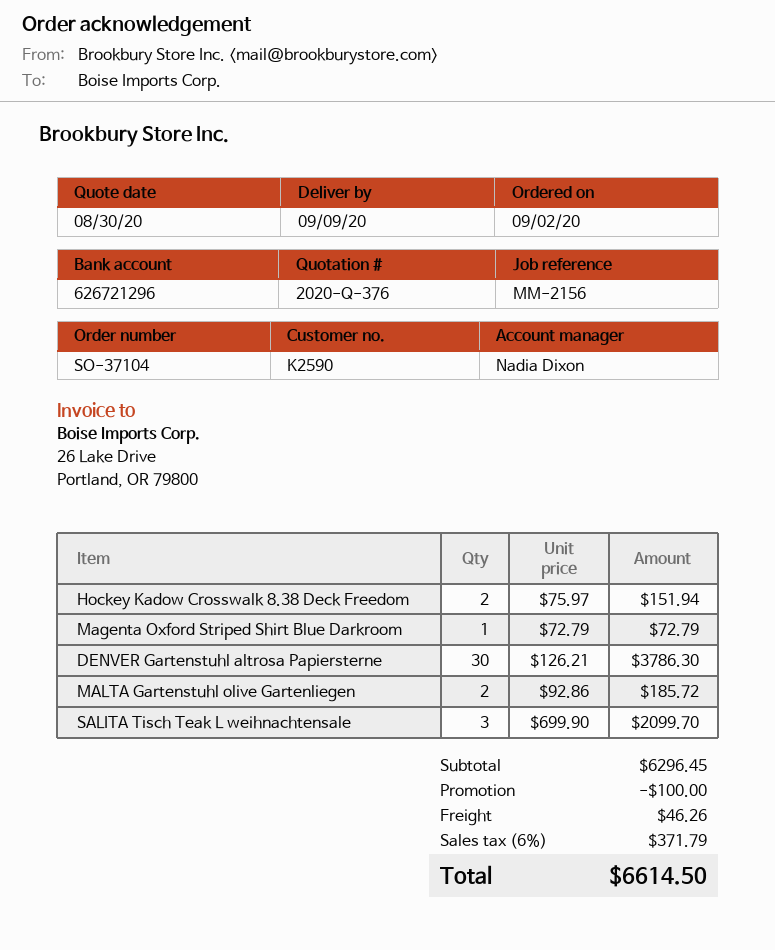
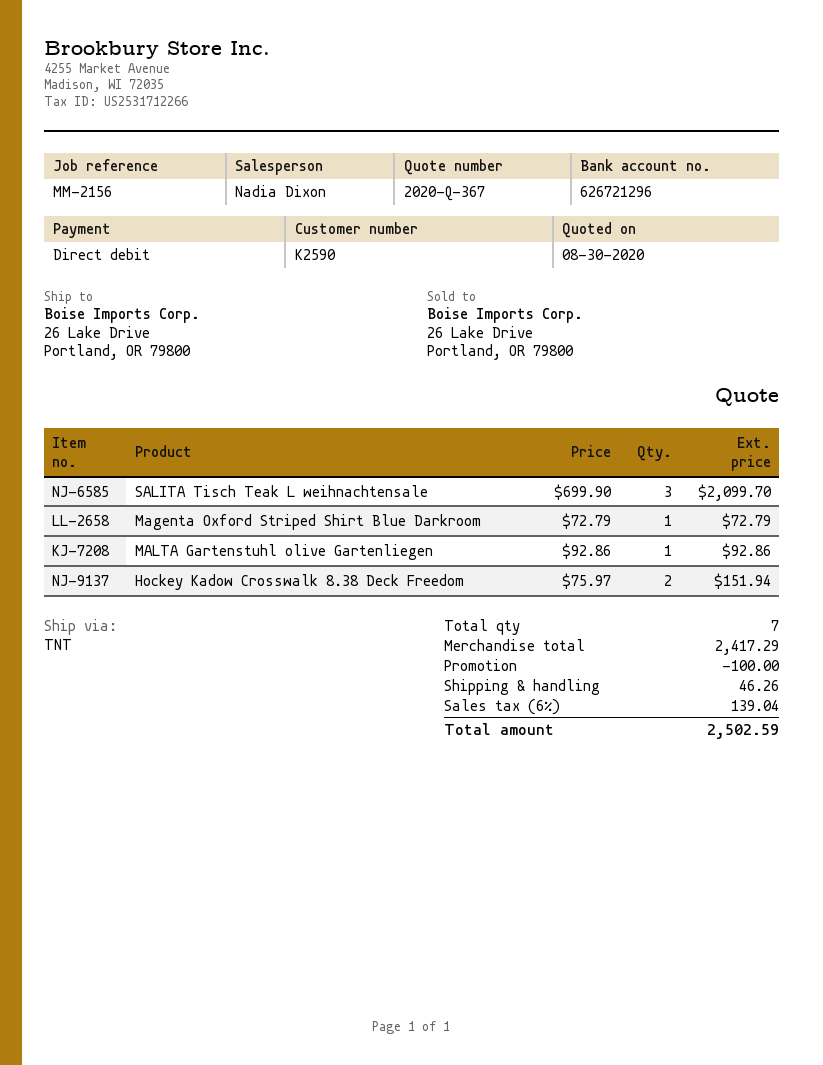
quote number: 2020-Q-376 -> 2020-Q-367
DENVER Gartenstuhl altrosa Papiersterne: 30 x 126.21 = 3786.30 -> none
MALTA Gartenstuhl olive Gartenliegen: 2 x 92.86 = 185.72 -> 1 x 92.86 = 92.86
subtotal: 6296.45 -> 2417.29
tax: 6% = 371.79 -> 6% = 139.04
total: 6614.50 -> 2502.59

